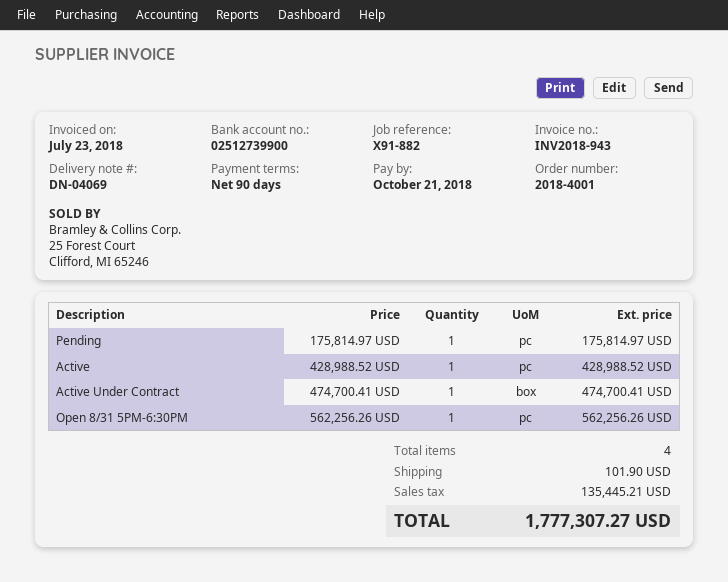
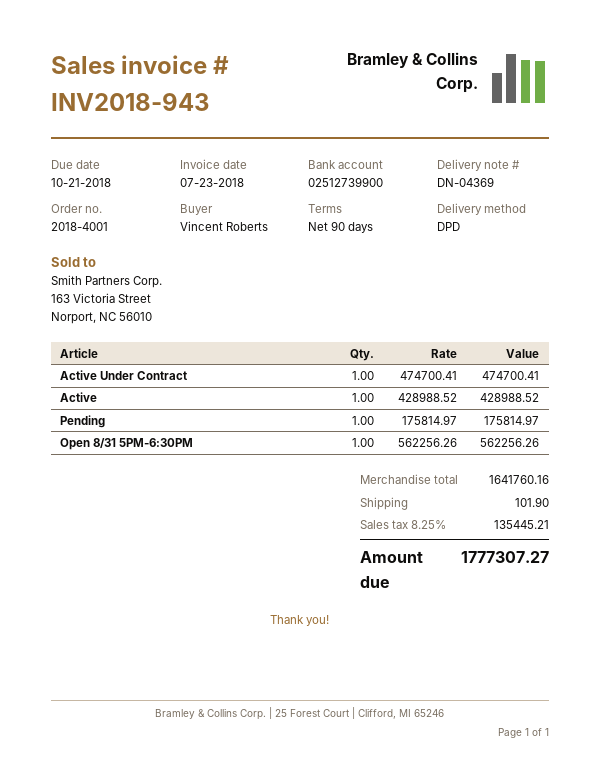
delivery note number: DN-04069 -> DN-04369

